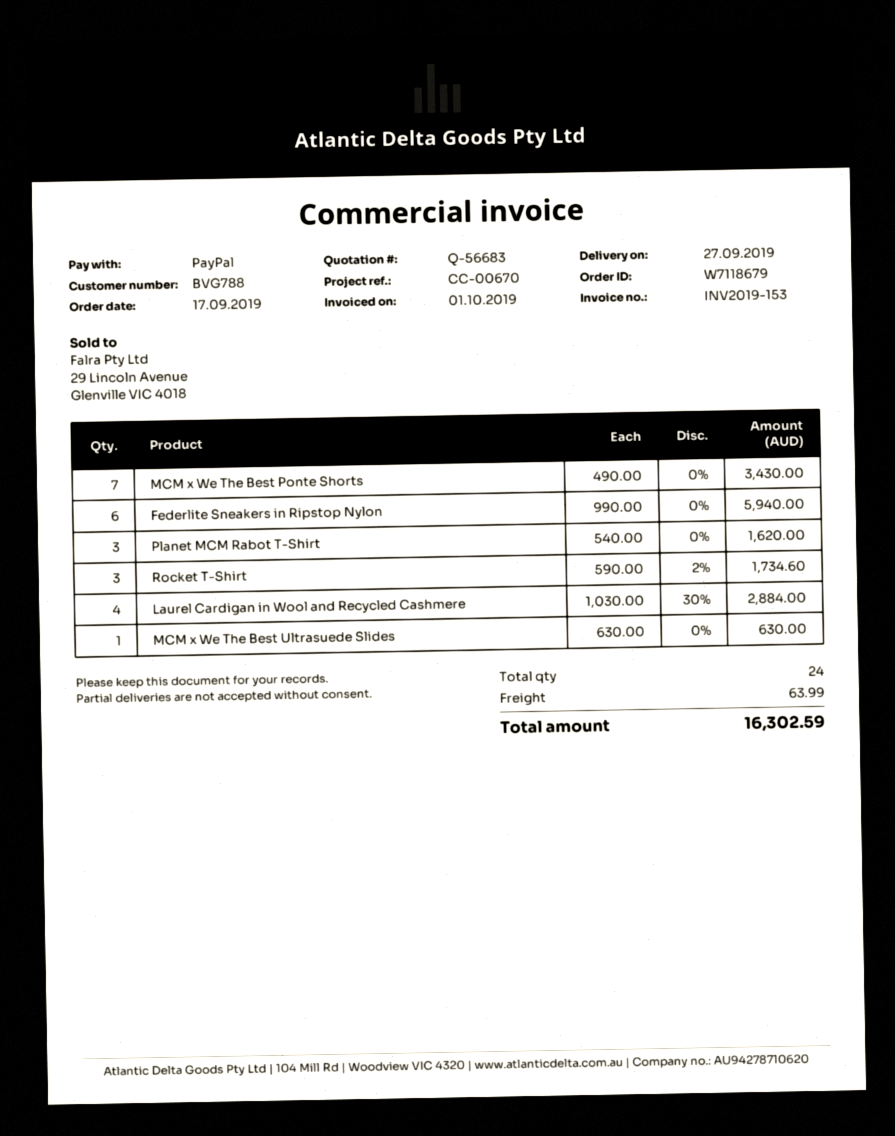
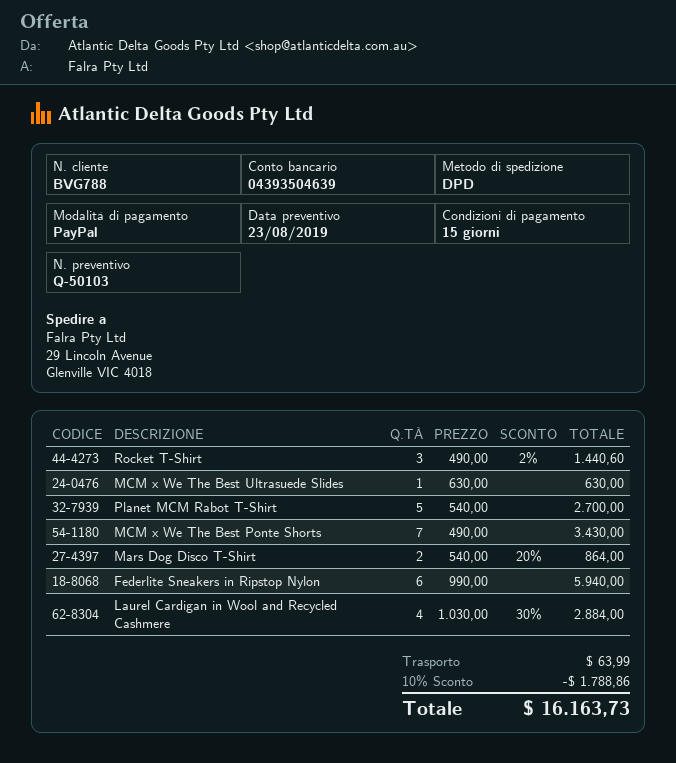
quote number: Q-56683 -> Q-50103
Planet MCM Rabot T-Shirt: 3 x 540.00 = 1620.00 -> 5 x 540.00 = 2700.00
Rocket T-Shirt: 3 x 590.00 - 2% = 1734.60 -> 3 x 490.00 - 2% = 1440.60
Mars Dog Disco T-Shirt: none -> 2 x 540.00 - 20% = 864.00
discount: none -> 10% = 1788.86
total: 16302.59 -> 16163.73

